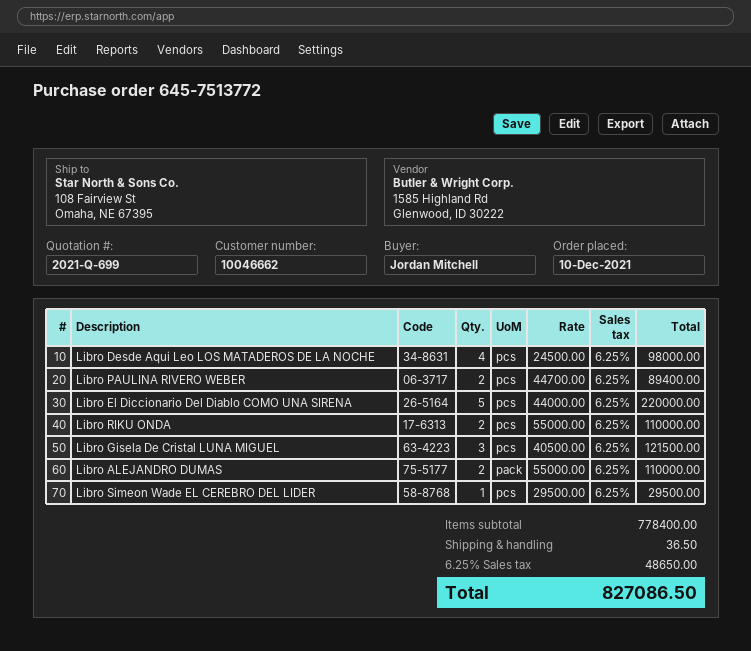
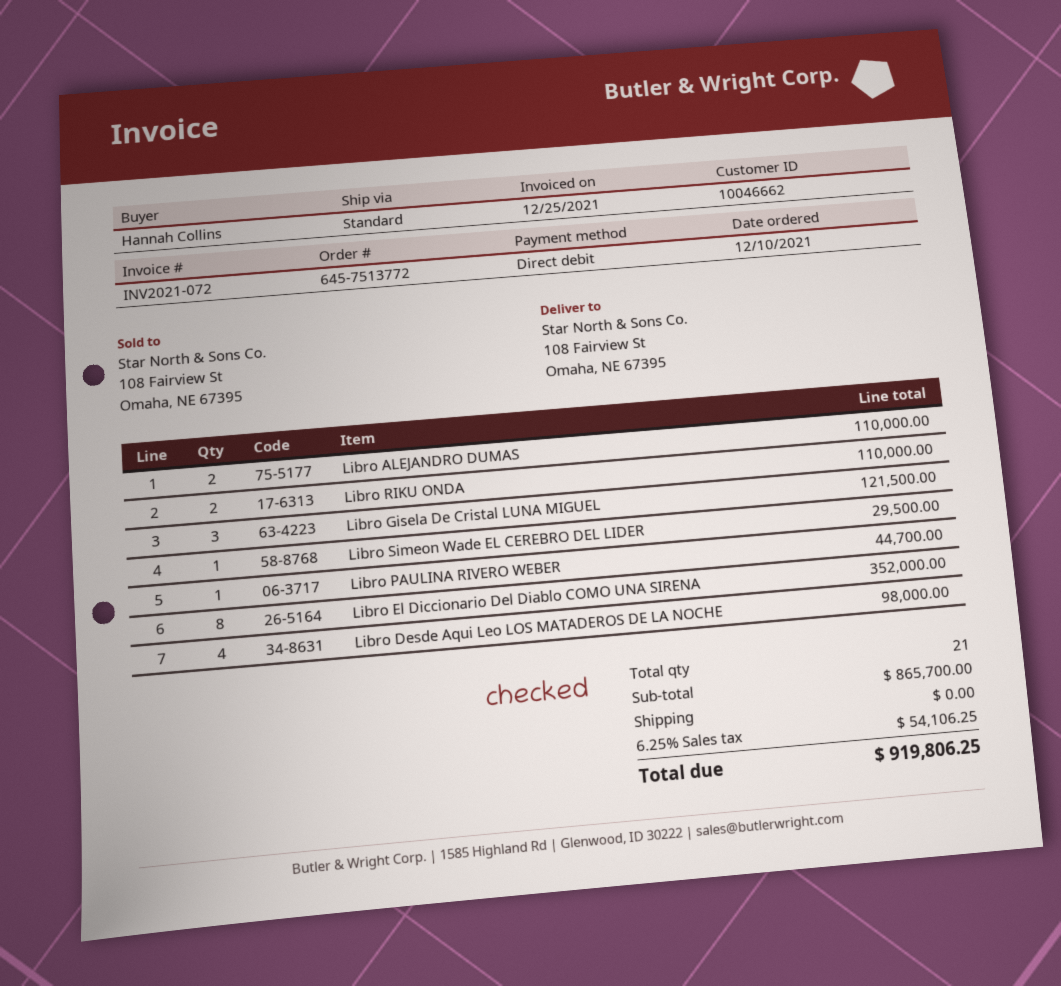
ordered by: Jordan Mitchell -> Hannah Collins
Libro PAULINA RIVERO WEBER: 2 for 89400.00 -> 1 for 44700.00
Libro El Diccionario Del Diablo COMO UNA SIRENA: 5 for 220000.00 -> 8 for 352000.00
subtotal: 778400.00 -> 865700.00
shipping: 36.50 -> 0.00
tax: 6.25% = 48650.00 -> 6.25% = 54106.25
total: 827086.50 -> 919806.25

